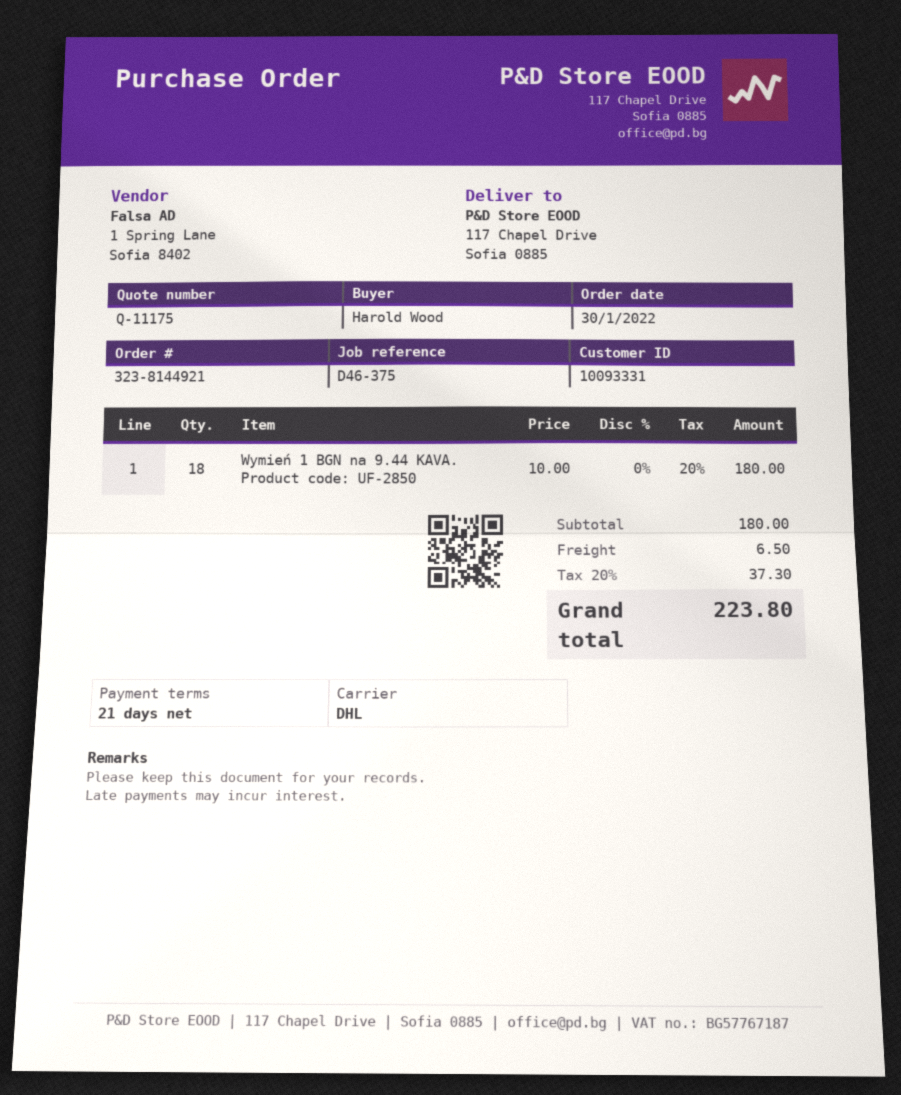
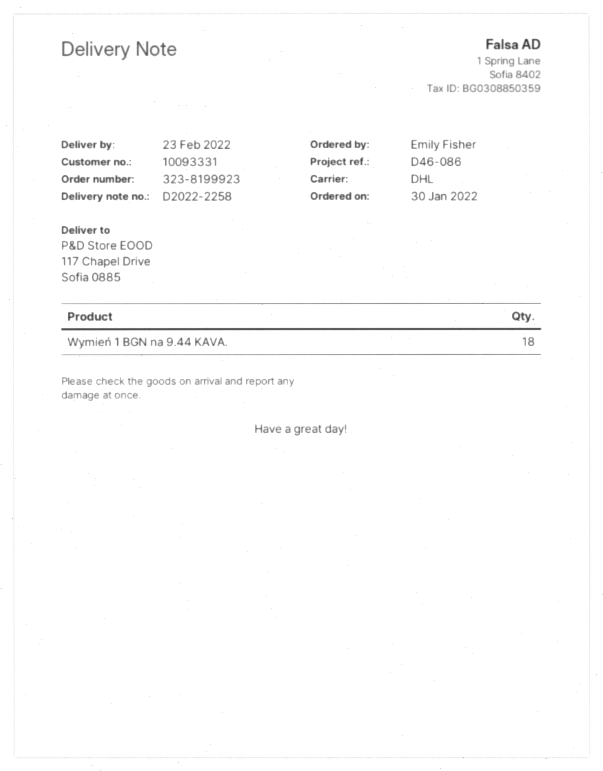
order number: 323-8144921 -> 323-8199923
reference: D46-375 -> D46-086
ordered by: Harold Wood -> Emily Fisher

